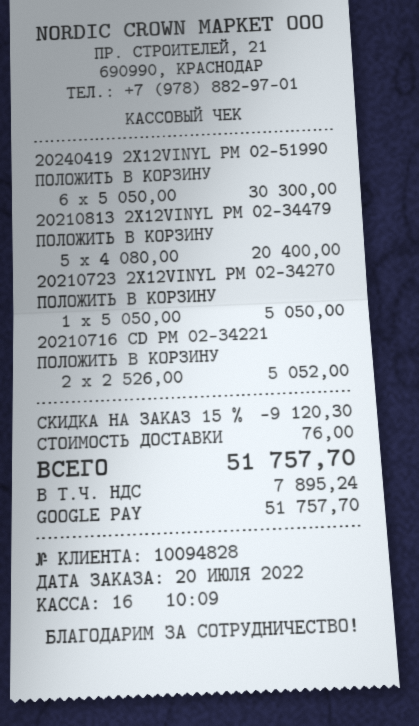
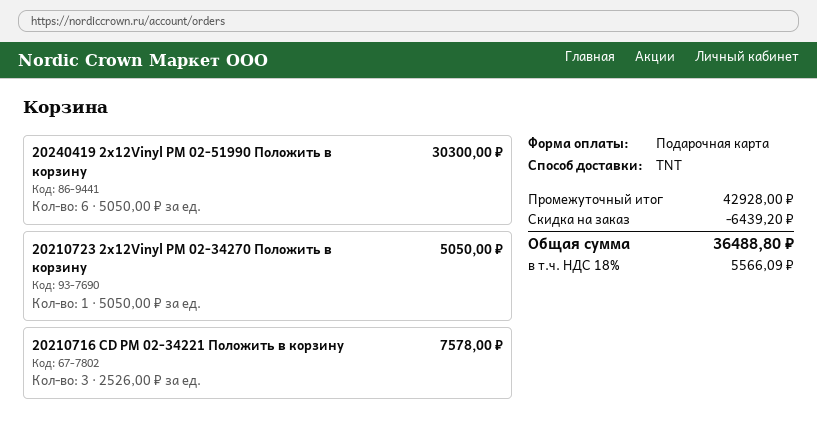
payment method: Google Pay -> gift card
20210813 2X12VINYL PM 02-34479 ПОЛОЖИТЬ В КОРЗИНУ: 5 x 4080.00 = 20400.00 -> none
20210716 CD PM 02-34221 ПОЛОЖИТЬ В КОРЗИНУ: 2 x 2526.00 = 5052.00 -> 3 x 2526.00 = 7578.00
discount: 9120.30 -> 6439.20
shipping: 76.00 -> none
tax: 7895.24 -> 5566.09
total: 51757.70 -> 36488.80

